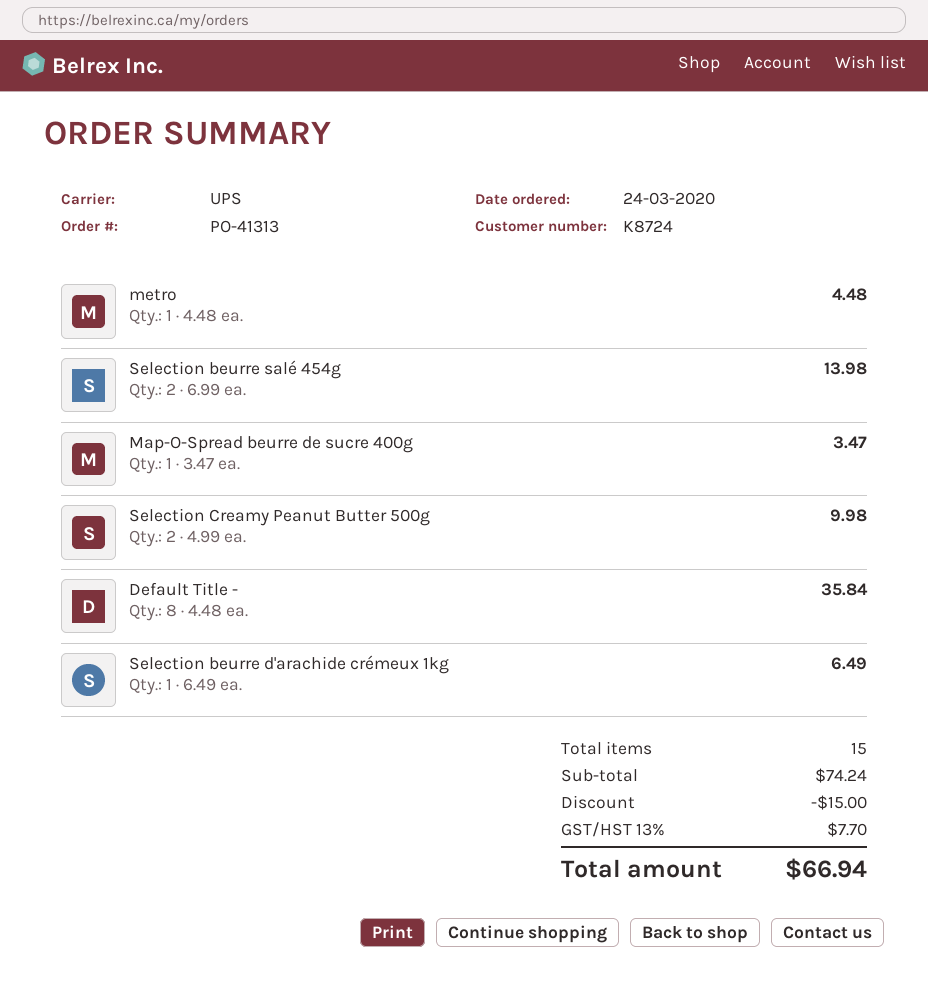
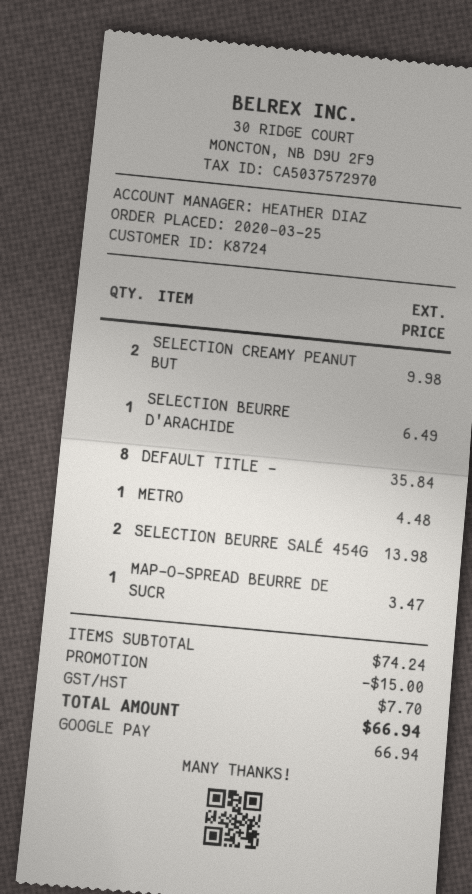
order date: 2020-03-24 -> 2020-03-25

